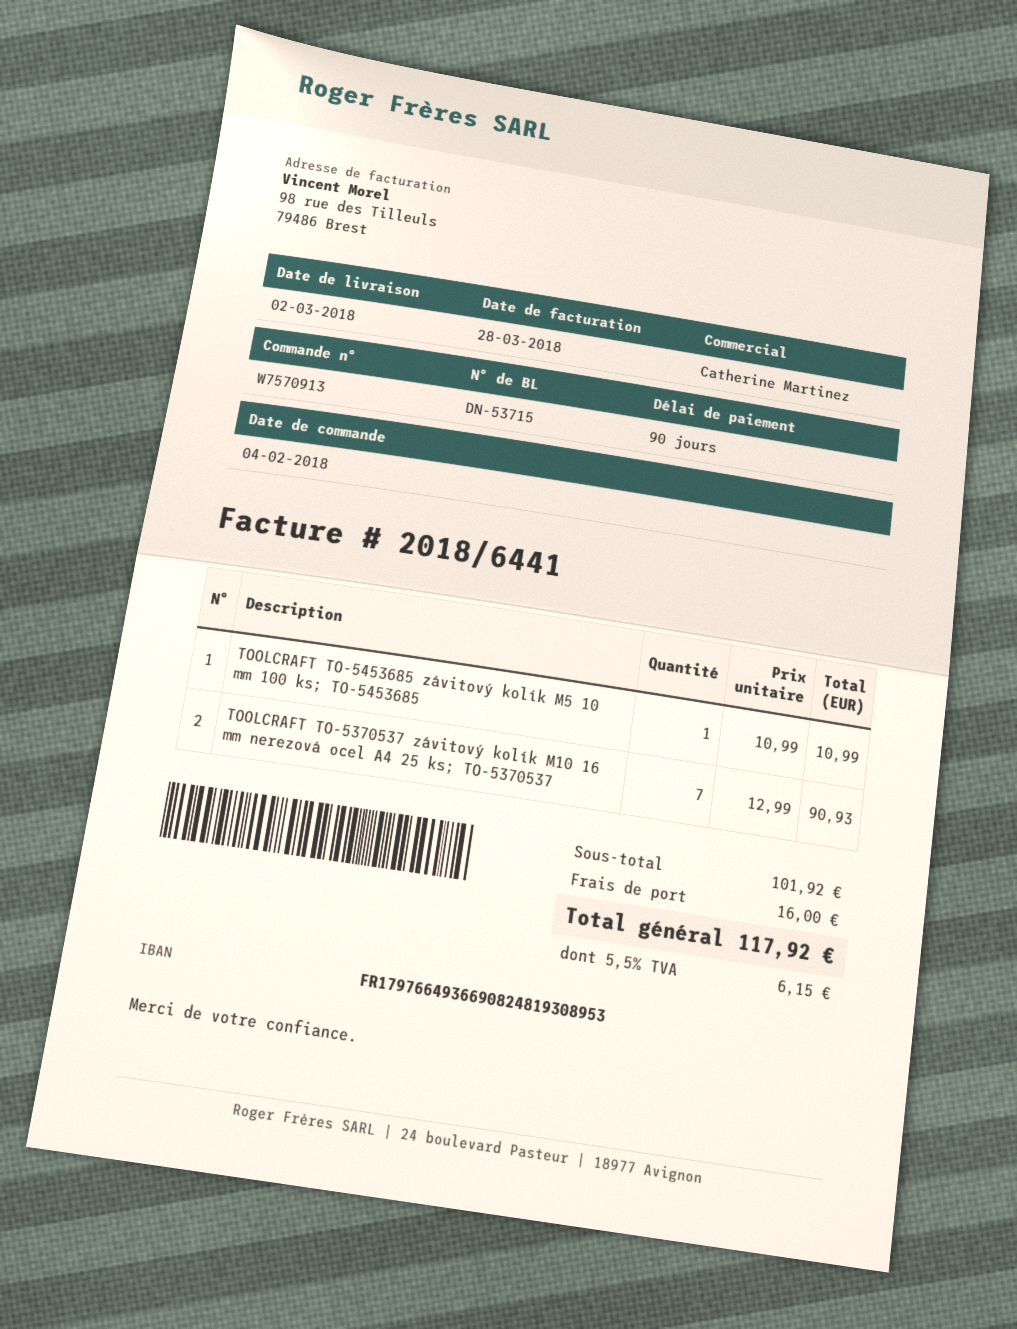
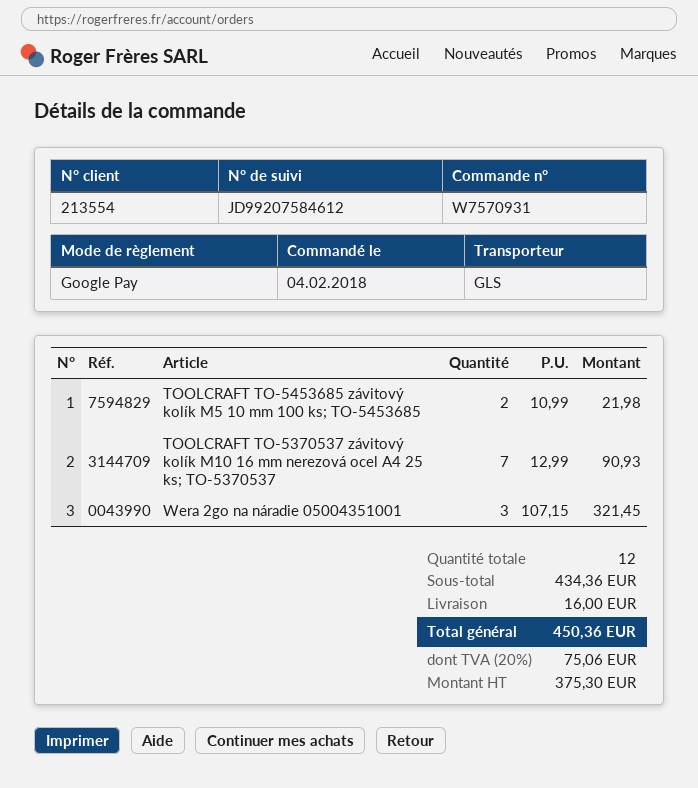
order number: W7570913 -> W7570931
TOOLCRAFT TO-5453685 závitový kolík M5 10 mm 100 ks; TO-5453685: 1 x 10.99 = 10.99 -> 2 x 10.99 = 21.98
Wera 2go na náradie 05004351001: none -> 3 x 107.15 = 321.45
subtotal: 101.92 -> 434.36
tax: 5.5% = 6.15 -> 20% = 75.06
total: 117.92 -> 450.36

